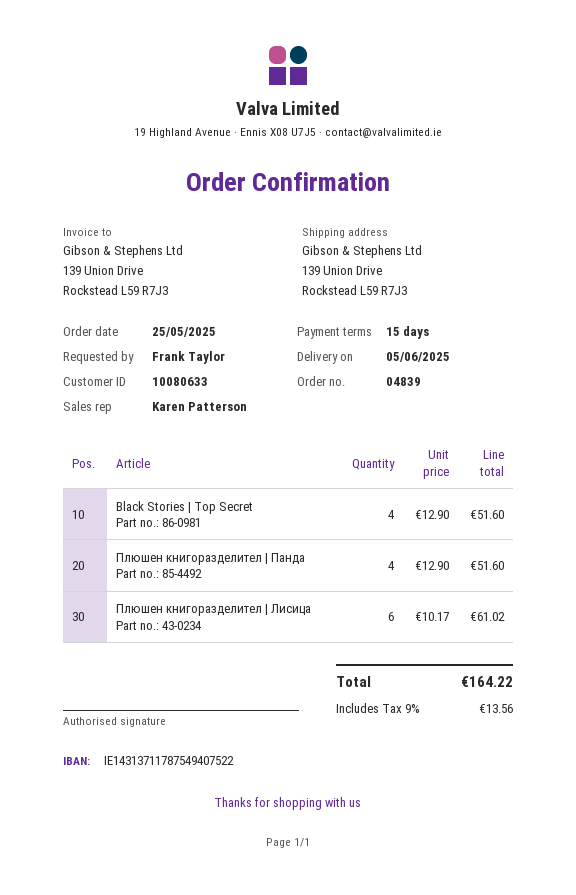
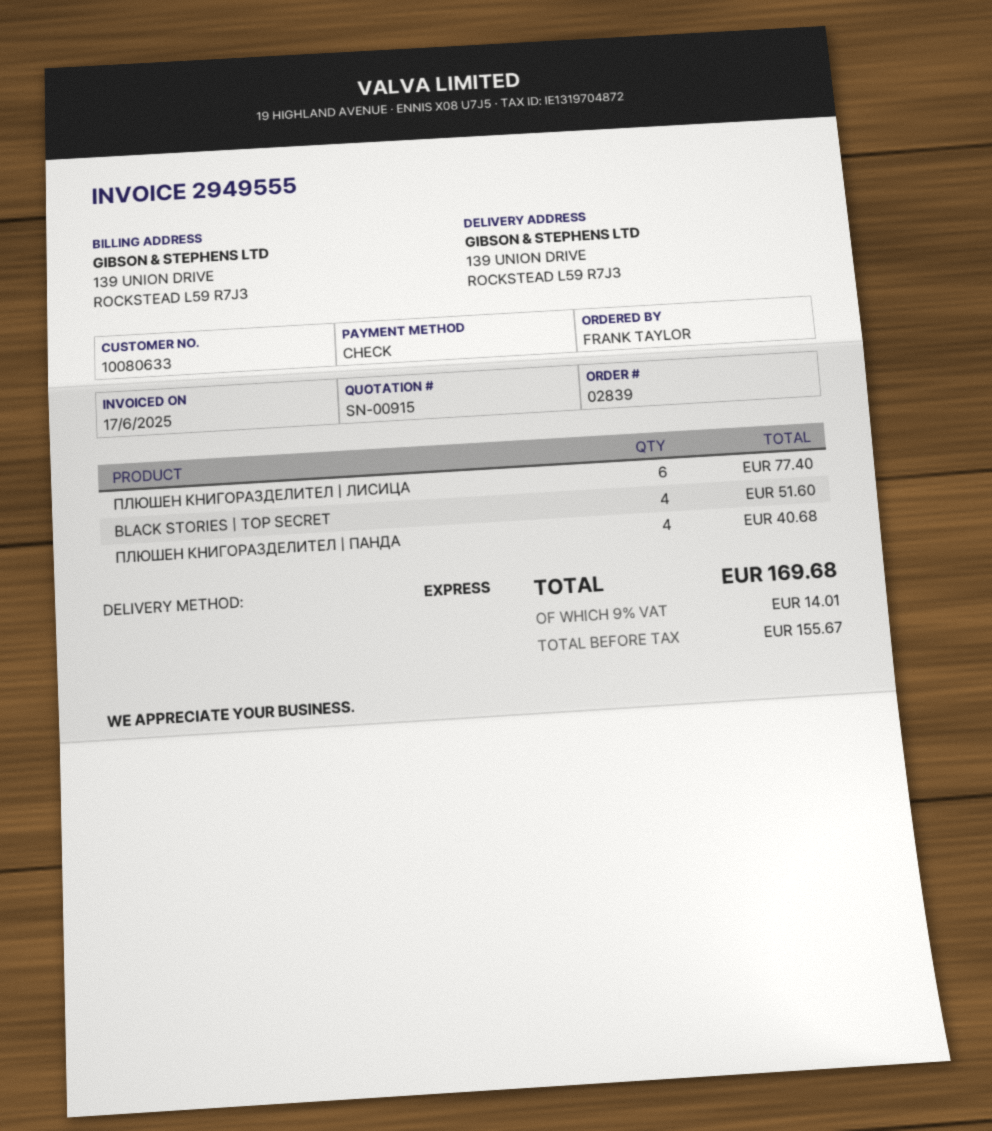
order number: 04839 -> 02839
Плюшен книгоразделител | Панда: 4 for 51.60 -> 4 for 40.68
Плюшен книгоразделител | Лисица: 6 for 61.02 -> 6 for 77.40
tax: 9% = 13.56 -> 9% = 14.01
total: 164.22 -> 169.68

